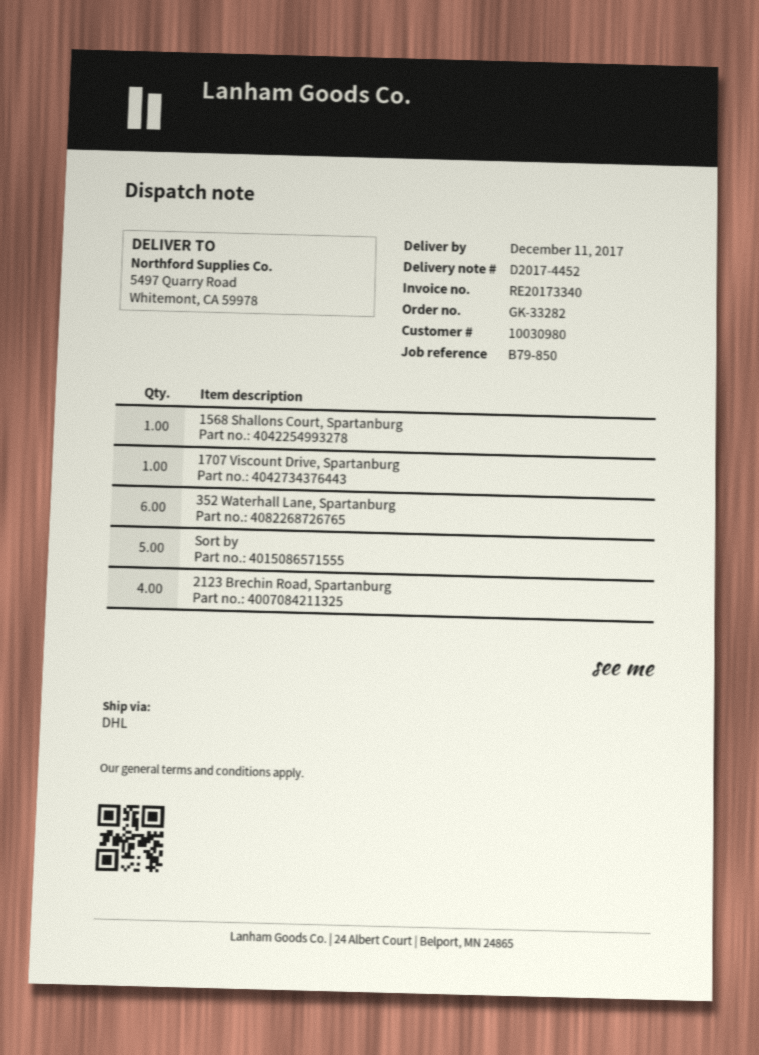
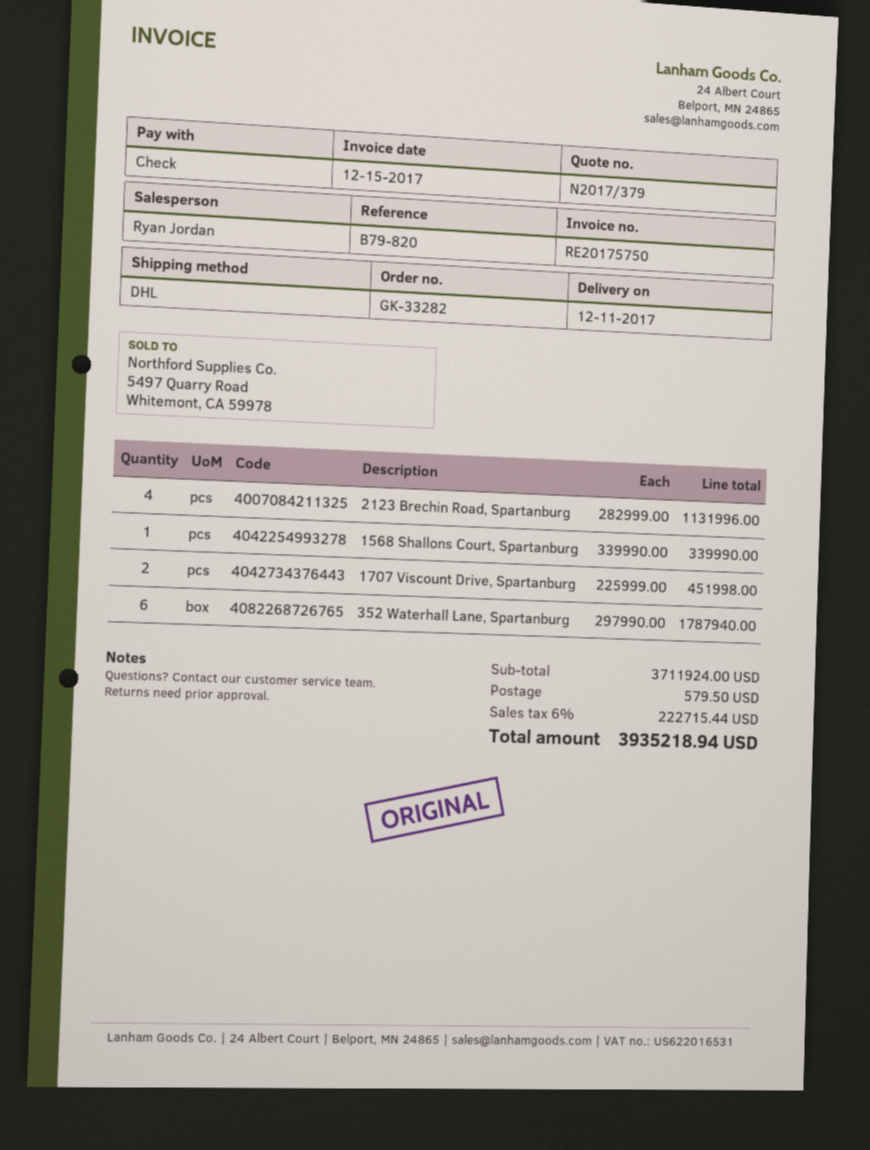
invoice number: RE20173340 -> RE20175750
reference: B79-850 -> B79-820
1707 Viscount Drive, Spartanburg: 1 -> 2
Sort by: 5 -> none

